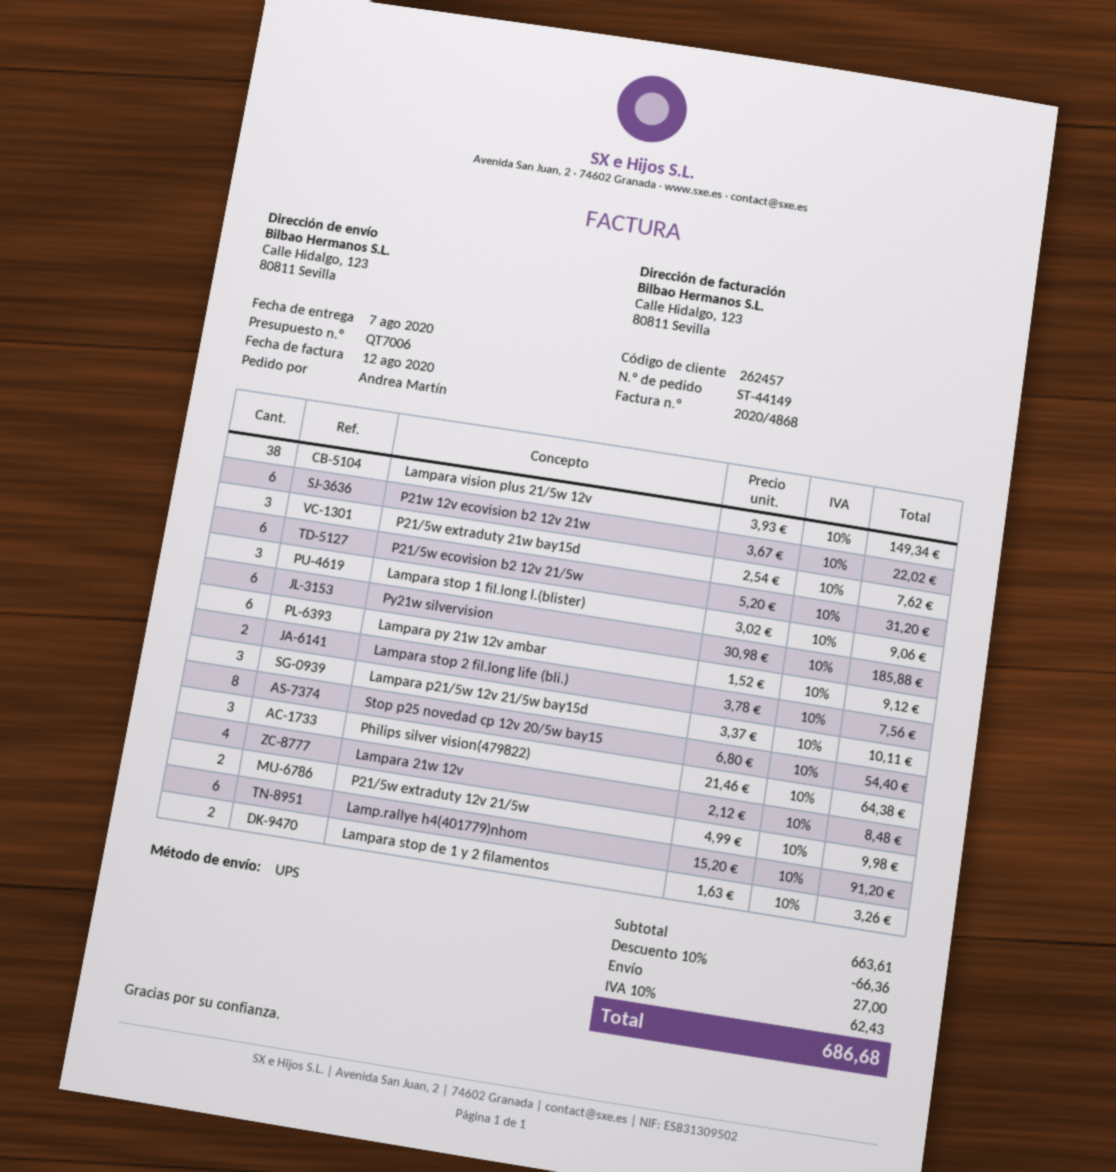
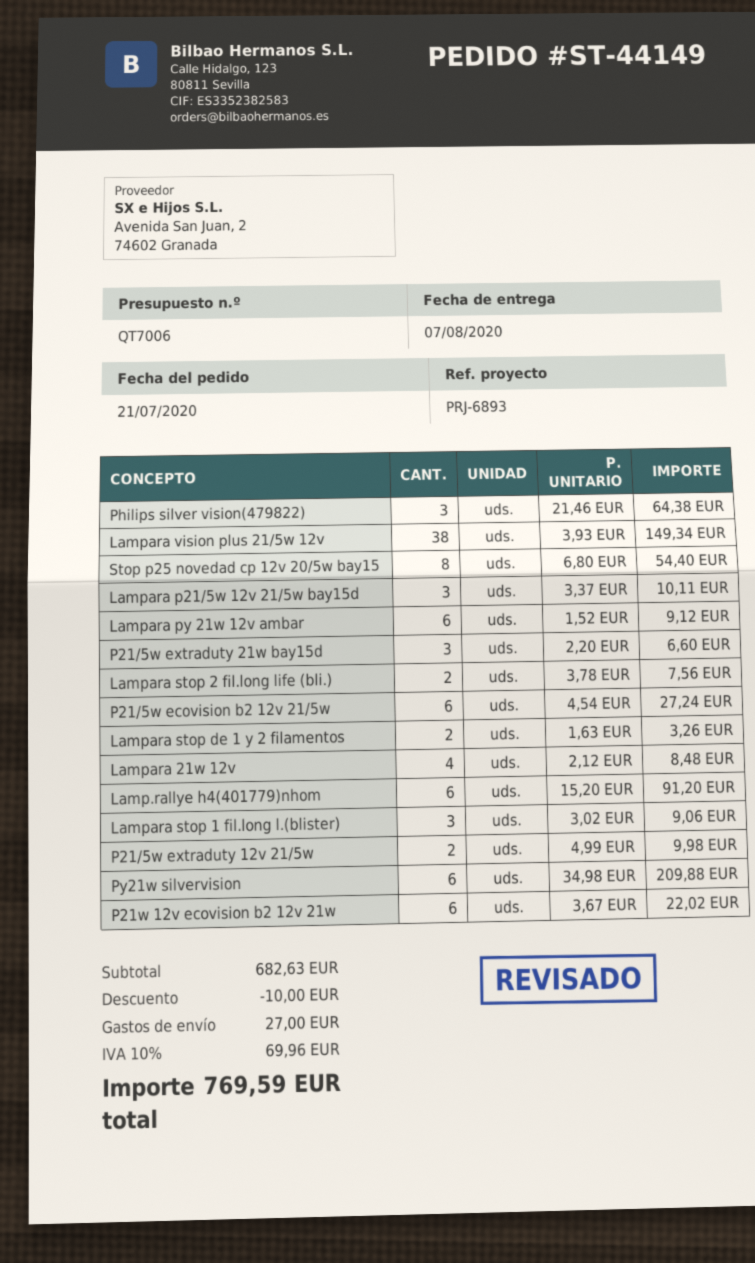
P21/5w extraduty 21w bay15d: 3 x 2.54 = 7.62 -> 3 x 2.20 = 6.60
P21/5w ecovision b2 12v 21/5w: 6 x 5.20 = 31.20 -> 6 x 4.54 = 27.24
Py21w silvervision: 6 x 30.98 = 185.88 -> 6 x 34.98 = 209.88
subtotal: 663.61 -> 682.63
discount: 66.36 -> 10.00
tax: 10% = 62.43 -> 10% = 69.96
total: 686.68 -> 769.59

